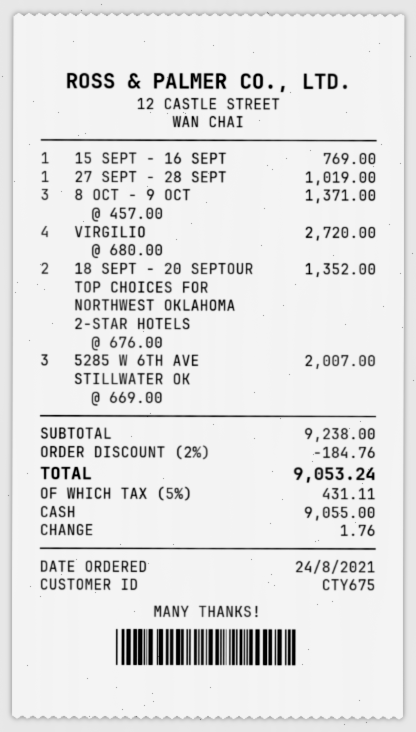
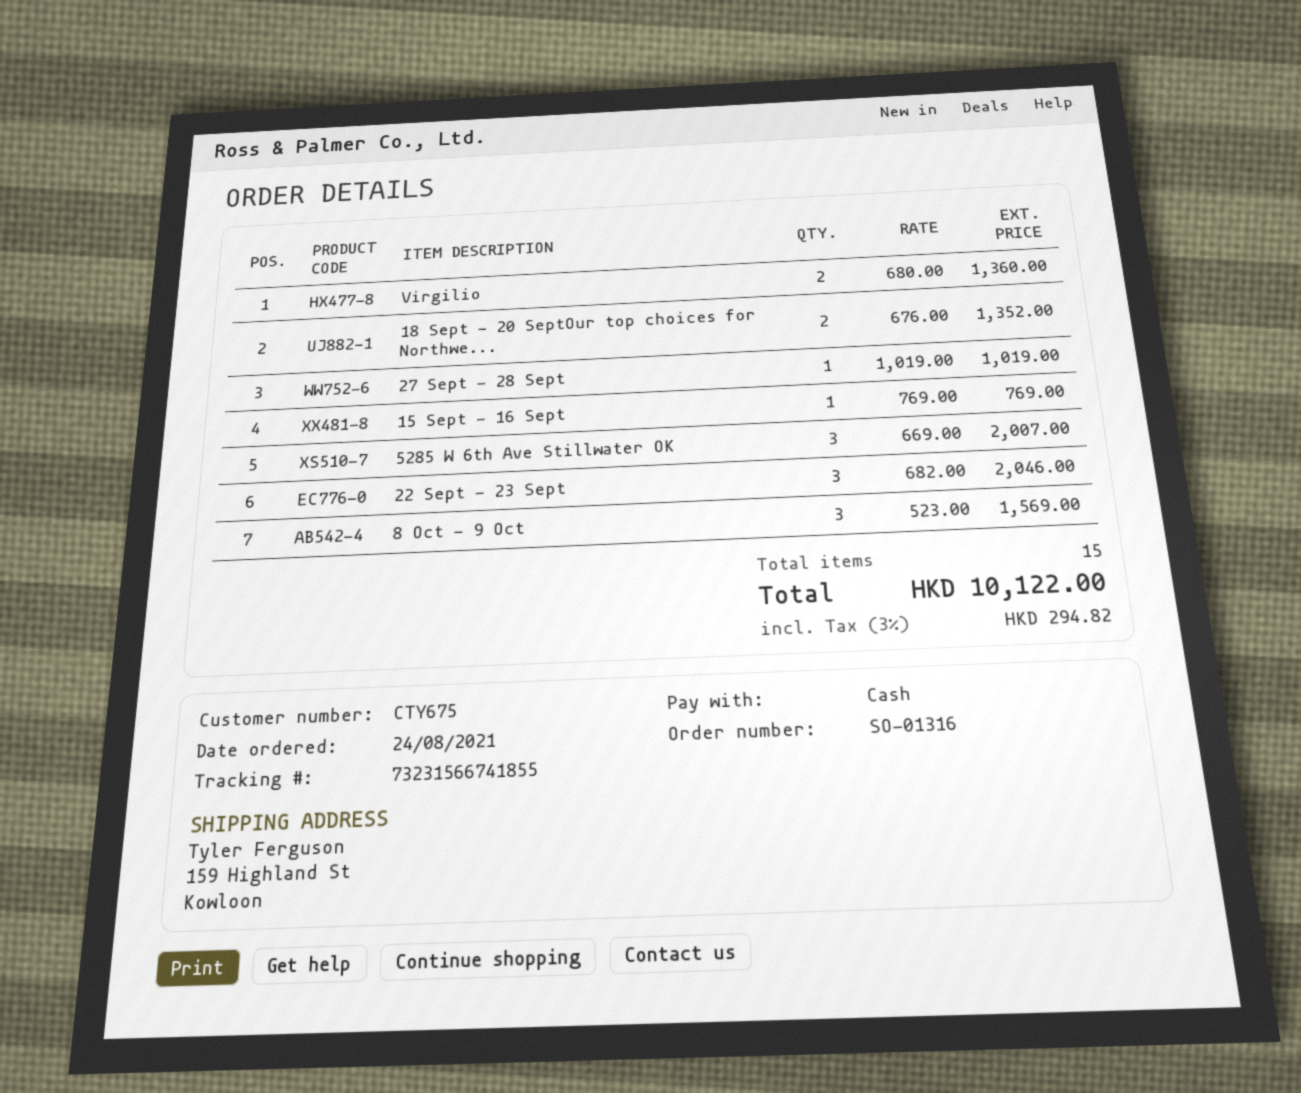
8 OCT - 9 OCT: 3 x 457.00 = 1371.00 -> 3 x 523.00 = 1569.00
VIRGILIO: 4 x 680.00 = 2720.00 -> 2 x 680.00 = 1360.00
22 Sept - 23 Sept: none -> 3 x 682.00 = 2046.00
discount: 2% = 184.76 -> none
tax: 5% = 431.11 -> 3% = 294.82
total: 9053.24 -> 10122.00

